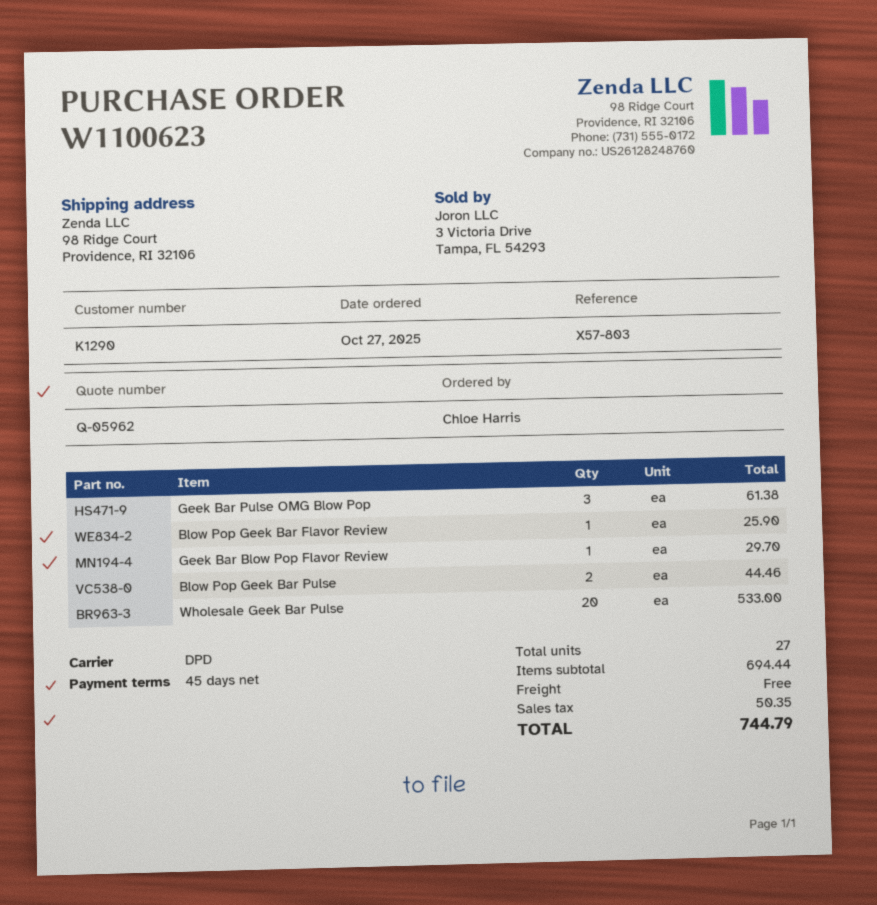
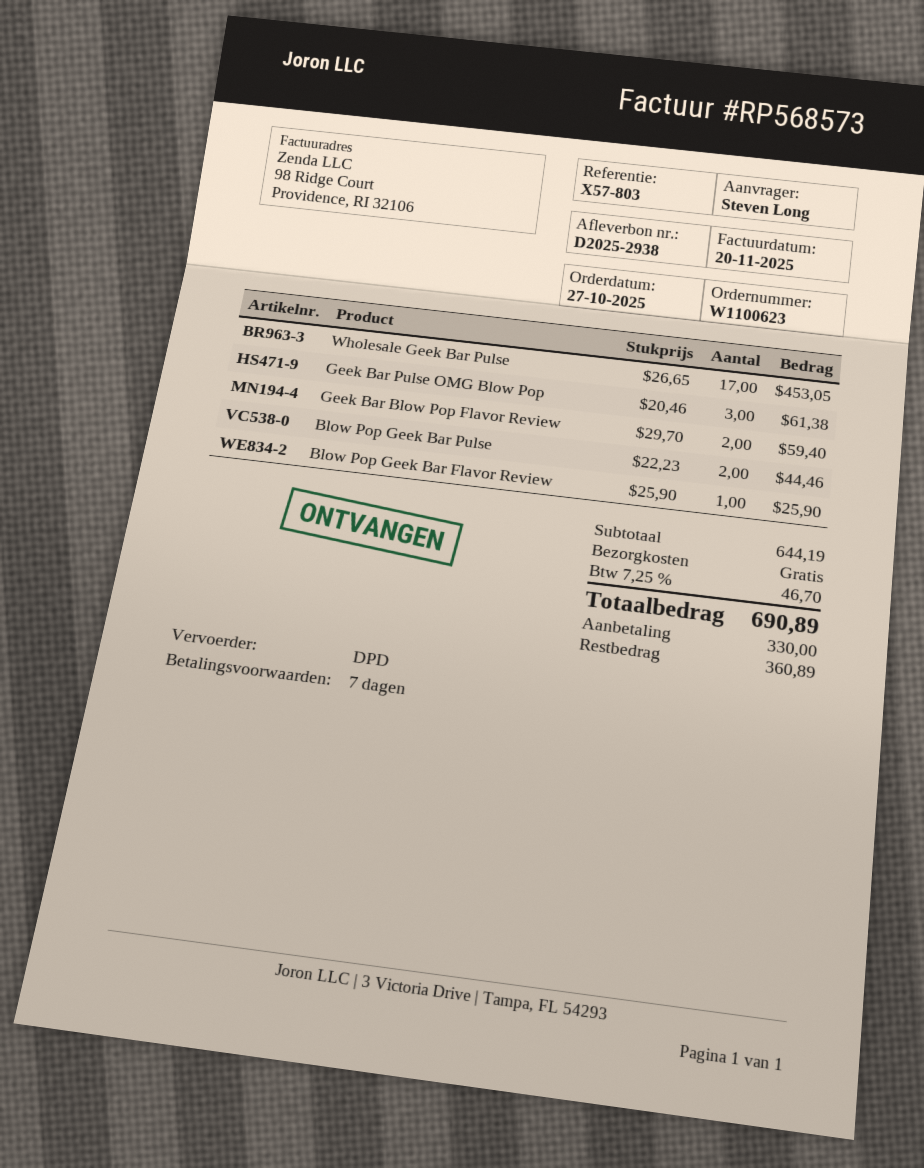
payment terms: 45 days -> 7 days
ordered by: Chloe Harris -> Steven Long
Geek Bar Blow Pop Flavor Review: 1 for 29.70 -> 2 for 59.40
Wholesale Geek Bar Pulse: 20 for 533.00 -> 17 for 453.05
subtotal: 694.44 -> 644.19
tax: 50.35 -> 46.70
total: 744.79 -> 690.89

